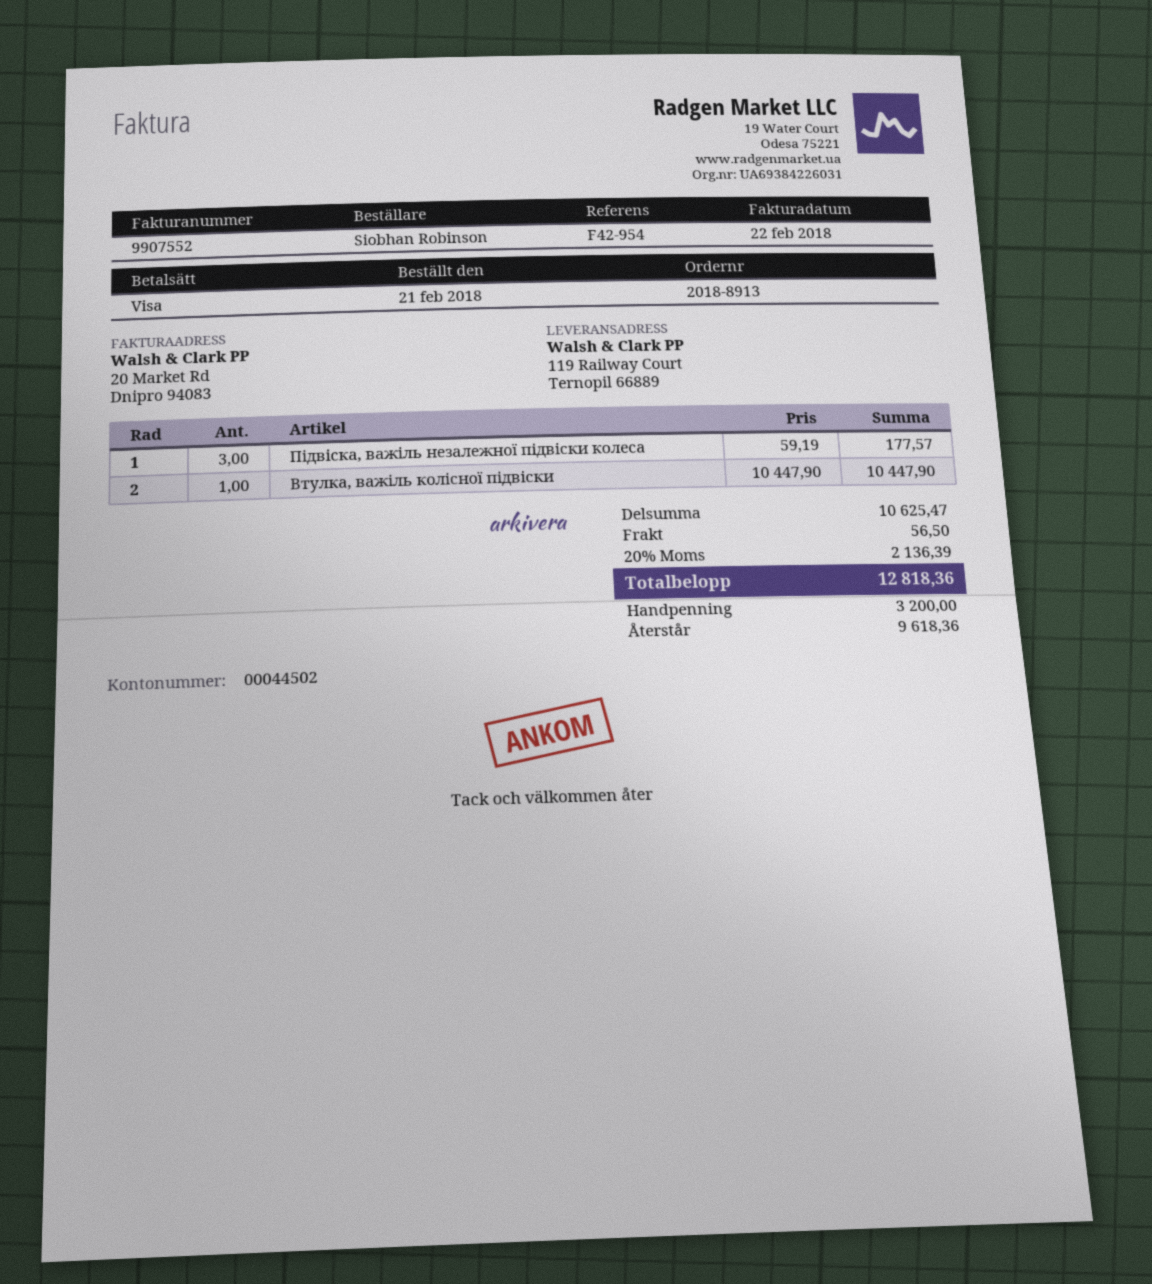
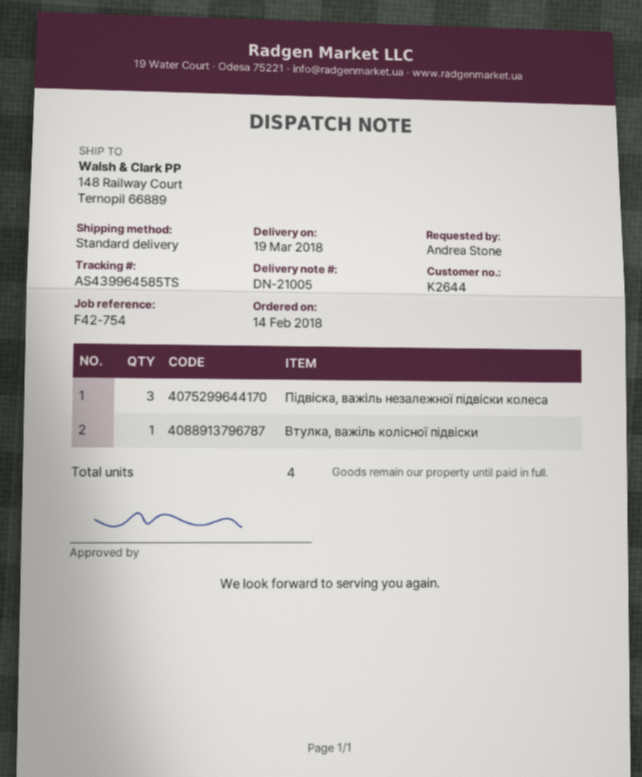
order date: 2018-02-21 -> 2018-02-14
reference: F42-954 -> F42-754
ordered by: Siobhan Robinson -> Andrea Stone
ship to: 119 Railway Court, Ternopil 66889 -> 148 Railway Court, Ternopil 66889

